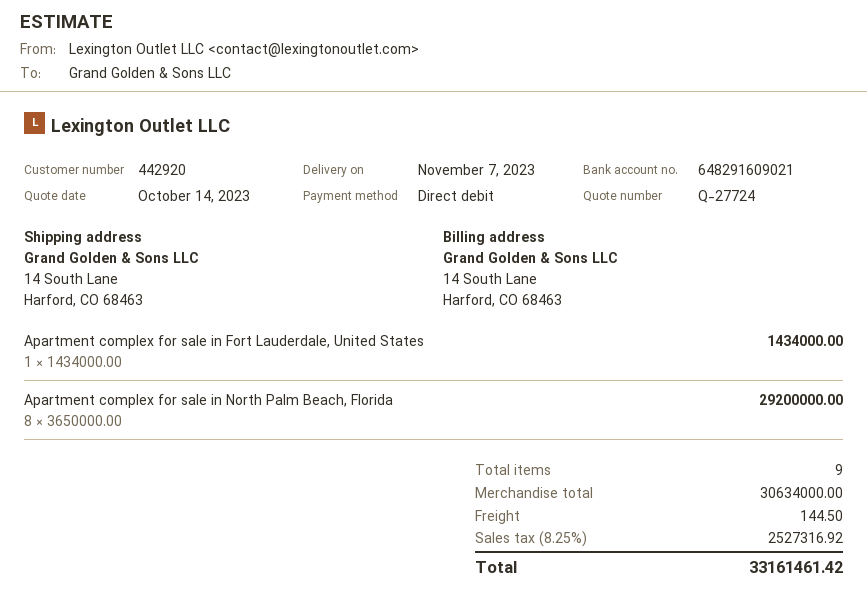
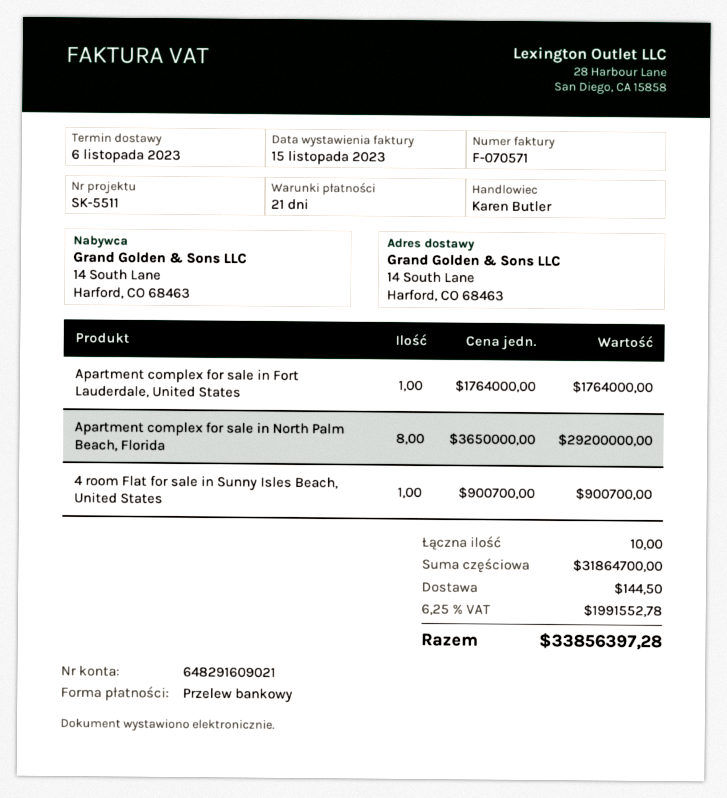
delivery date: 2023-11-07 -> 2023-11-06
payment method: direct debit -> bank transfer
Apartment complex for sale in Fort Lauderdale, United States: 1 x 1434000.00 = 1434000.00 -> 1 x 1764000.00 = 1764000.00
4 room Flat for sale in Sunny Isles Beach, United States: none -> 1 x 900700.00 = 900700.00
total quantity: 9 -> 10
subtotal: 30634000.00 -> 31864700.00
tax: 8.25% = 2527316.92 -> 6.25% = 1991552.78
total: 33161461.42 -> 33856397.28

